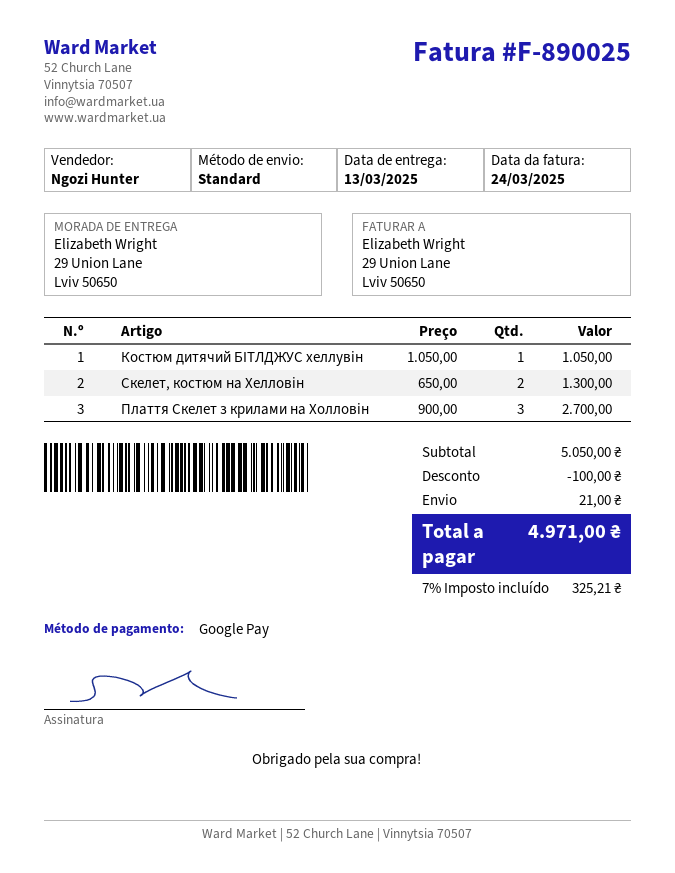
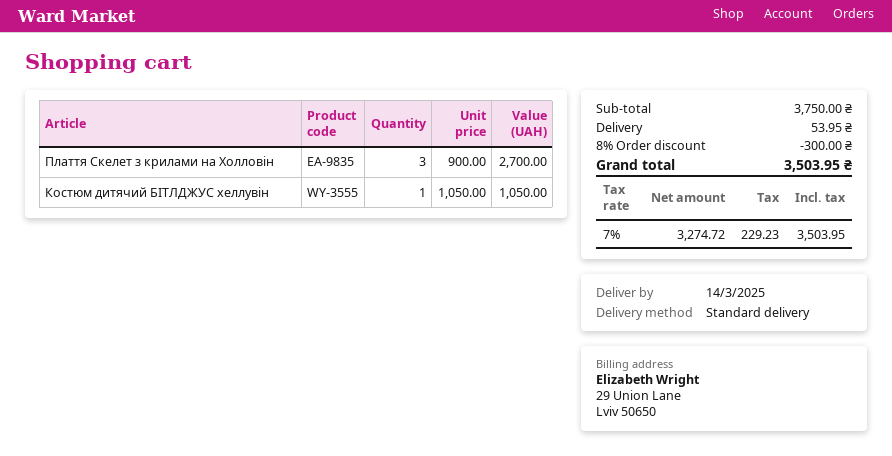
delivery date: 2025-03-13 -> 2025-03-14
Скелет, костюм на Хелловін: 2 x 650.00 = 1300.00 -> none
subtotal: 5050.00 -> 3750.00
discount: 100.00 -> 300.00
shipping: 21.00 -> 53.95
tax: 7% = 325.21 -> 7% = 229.23
total: 4971.00 -> 3503.95

